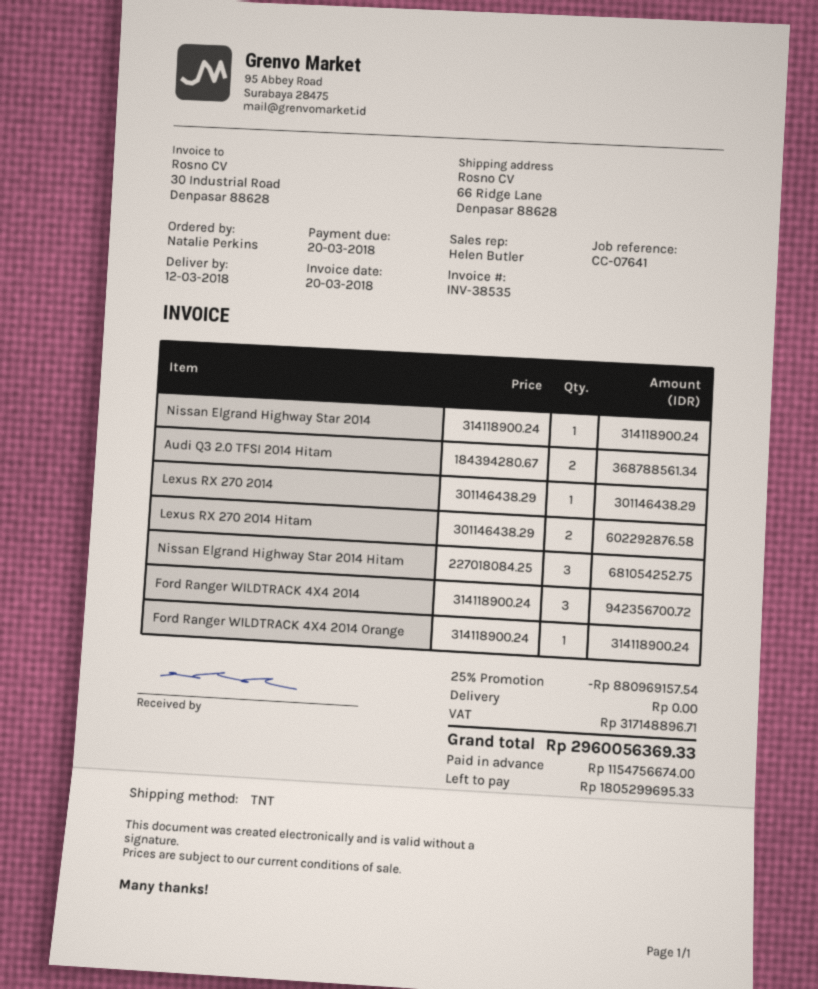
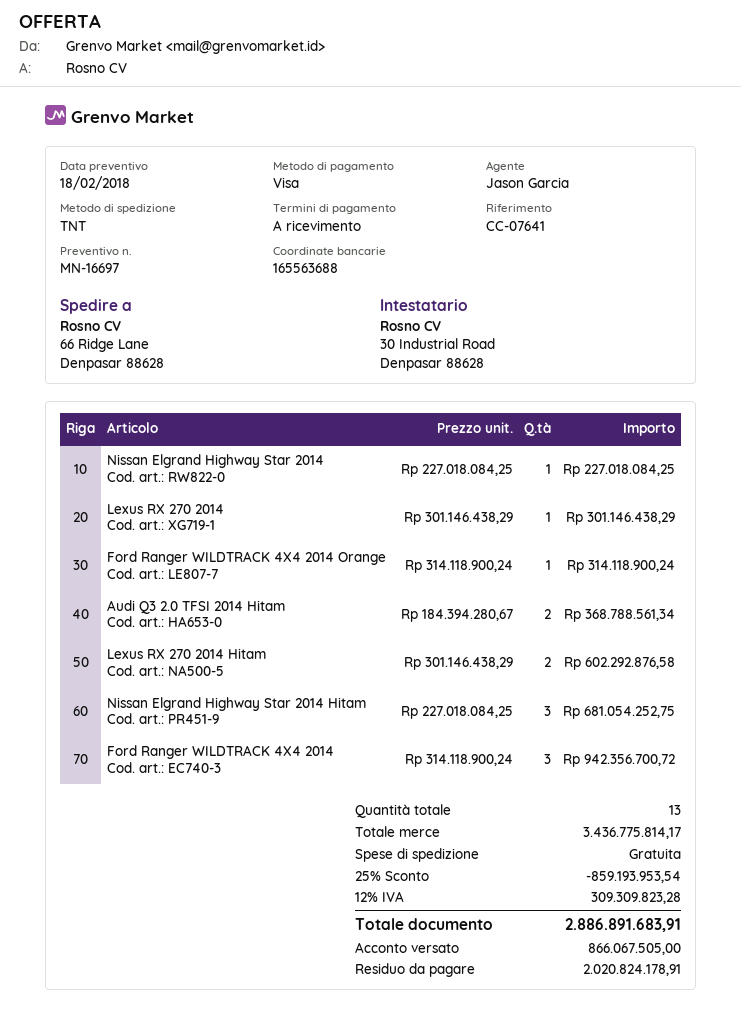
sales rep: Helen Butler -> Jason Garcia
Nissan Elgrand Highway Star 2014: 1 x 314118900.24 = 314118900.24 -> 1 x 227018084.25 = 227018084.25
discount: 25% = 880969157.54 -> 25% = 859193953.54
tax: 317148896.71 -> 309309823.28
total: 2960056369.33 -> 2886891683.91
deposit: 1154756674.00 -> 866067505.00
balance: 1805299695.33 -> 2020824178.91

